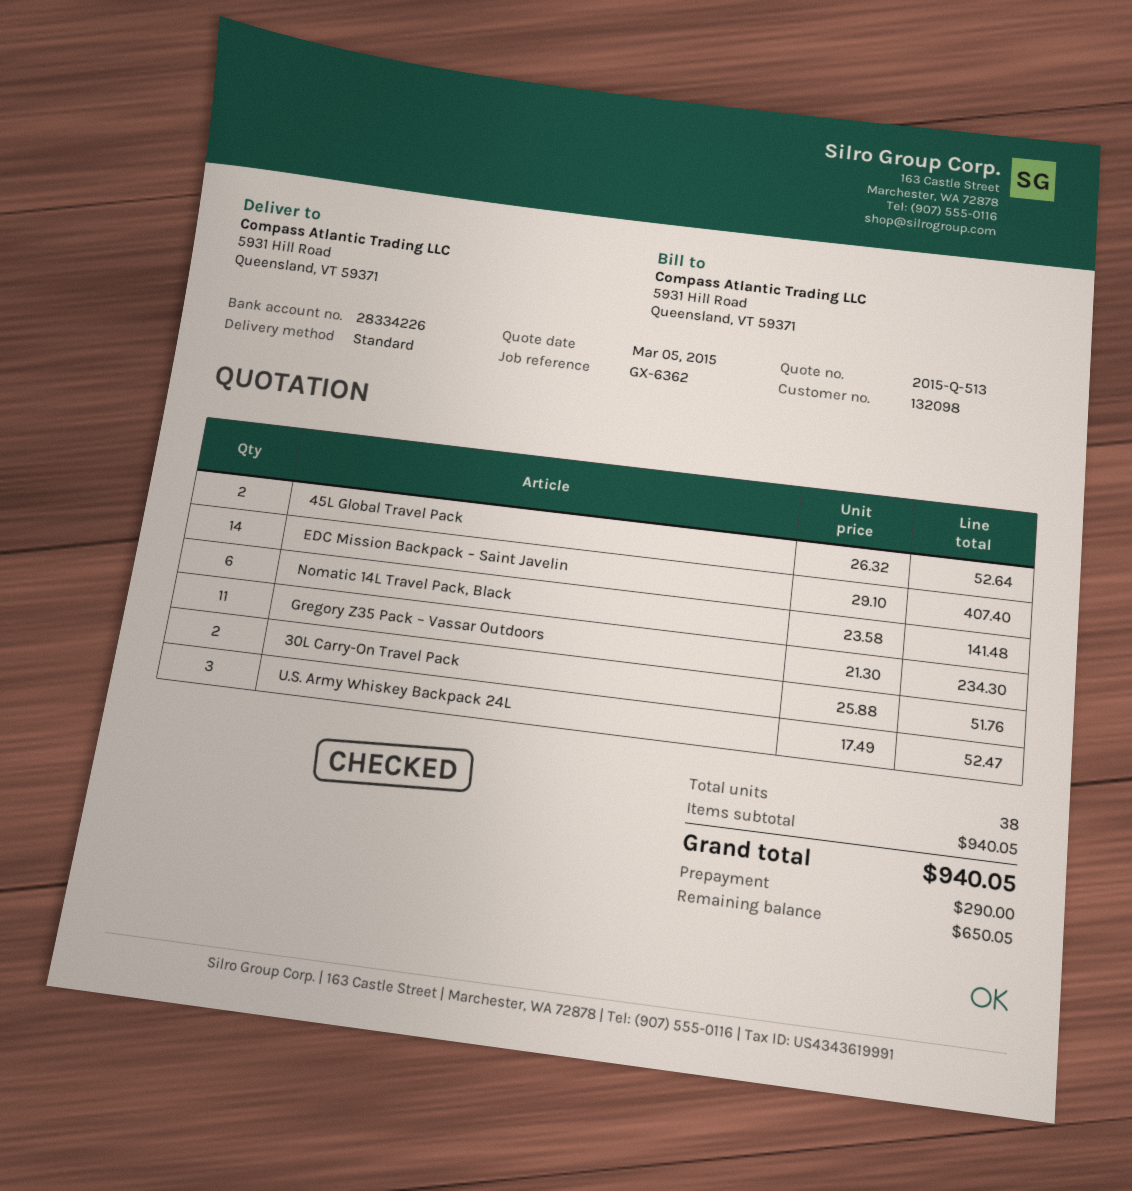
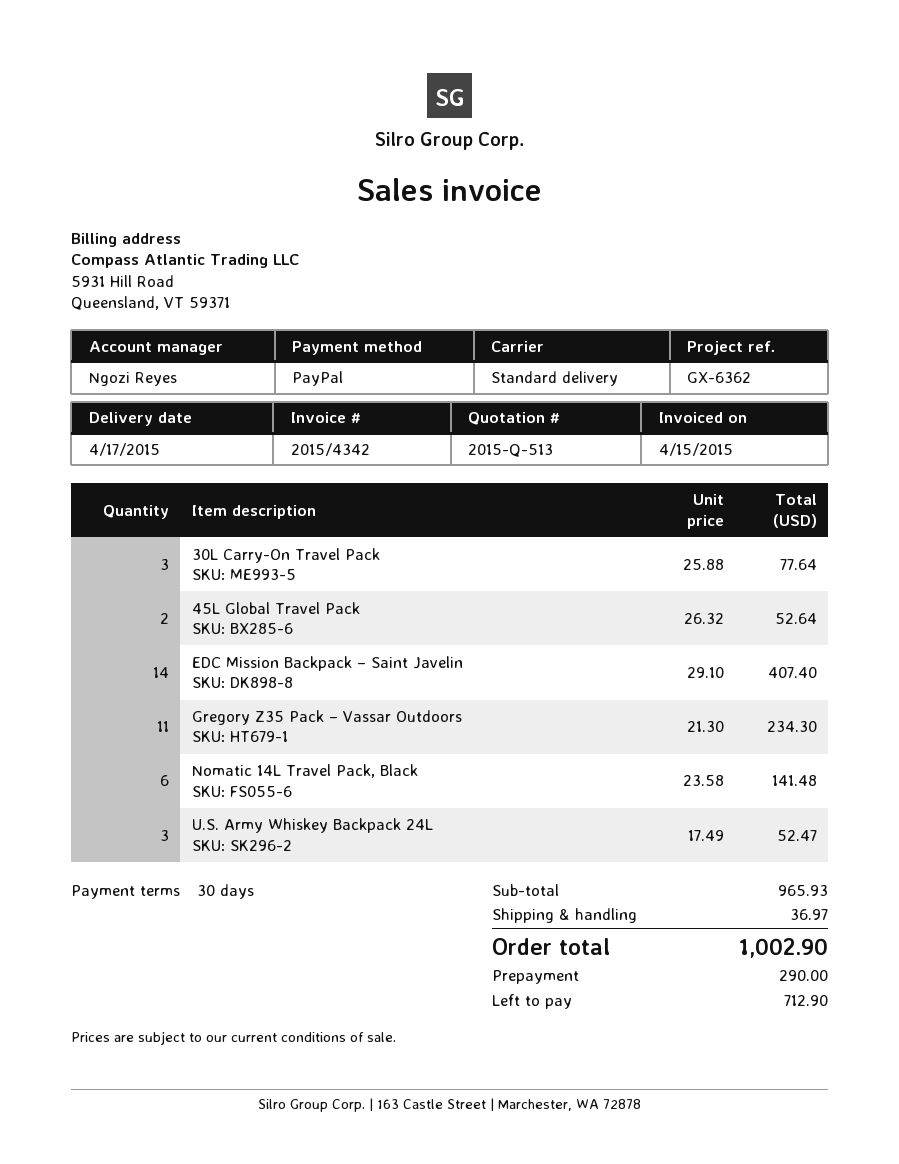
30L Carry-On Travel Pack: 2 x 25.88 = 51.76 -> 3 x 25.88 = 77.64
subtotal: 940.05 -> 965.93
shipping: none -> 36.97
total: 940.05 -> 1002.90
balance: 650.05 -> 712.90

